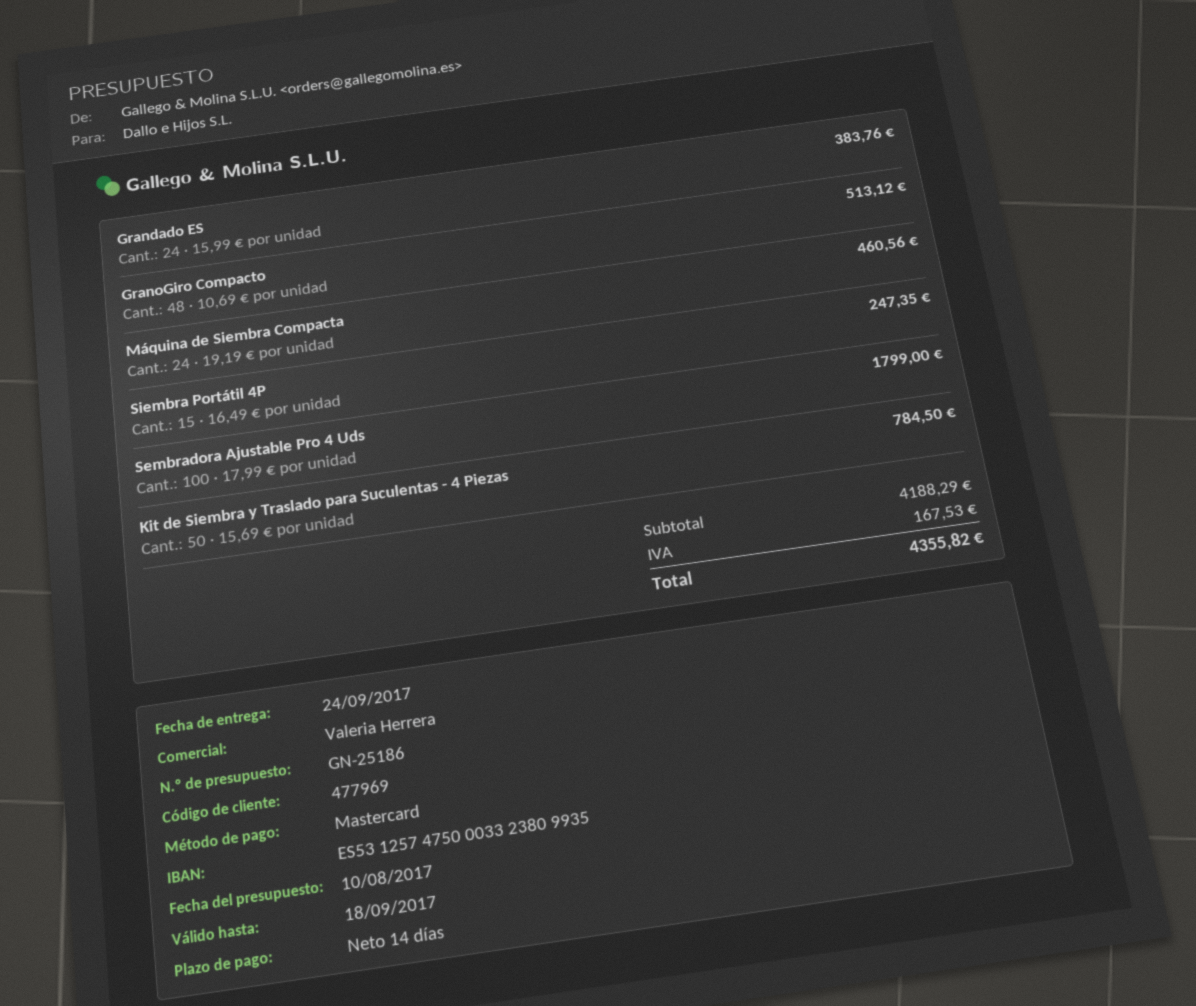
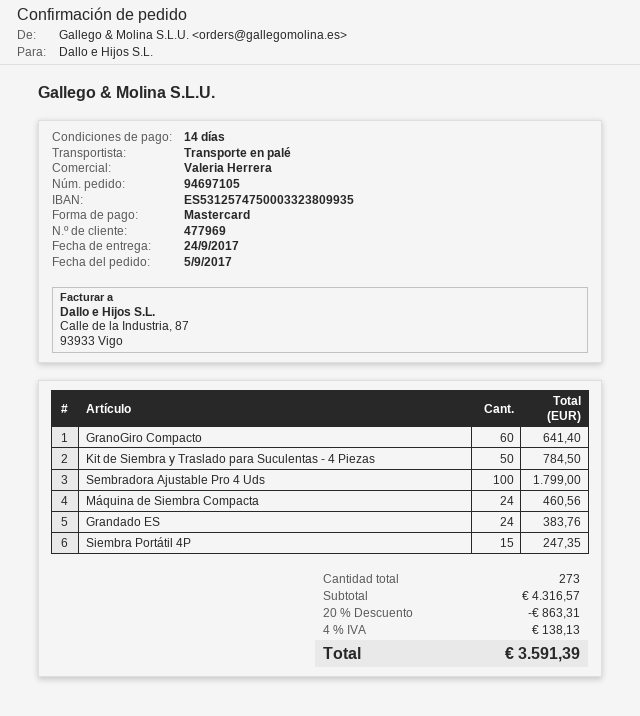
GranoGiro Compacto: 48 for 513.12 -> 60 for 641.40
subtotal: 4188.29 -> 4316.57
discount: none -> 20% = 863.31
tax: 167.53 -> 138.13
total: 4355.82 -> 3591.39

